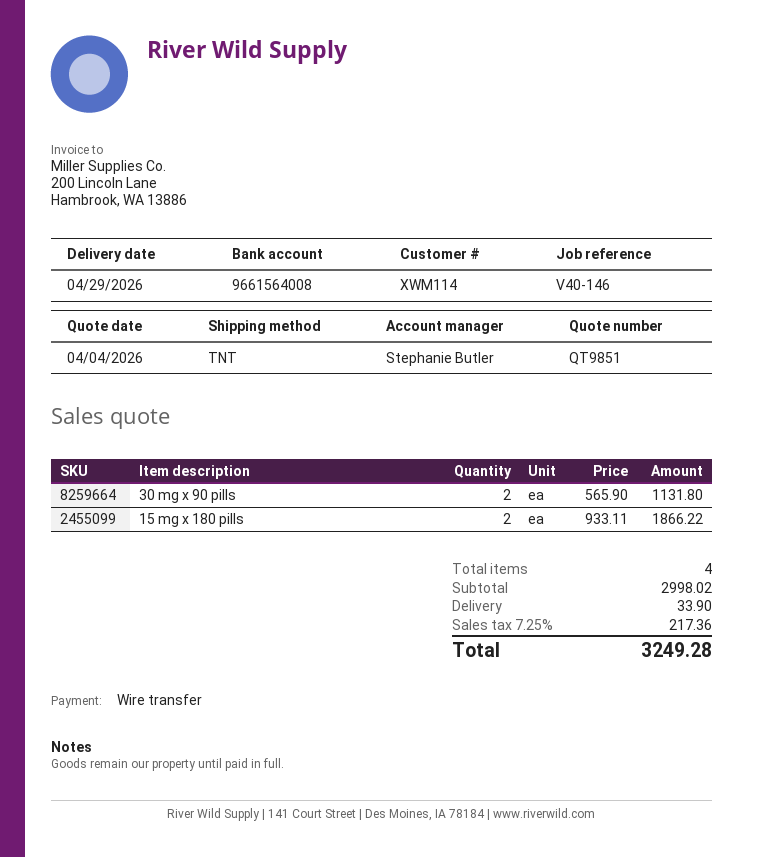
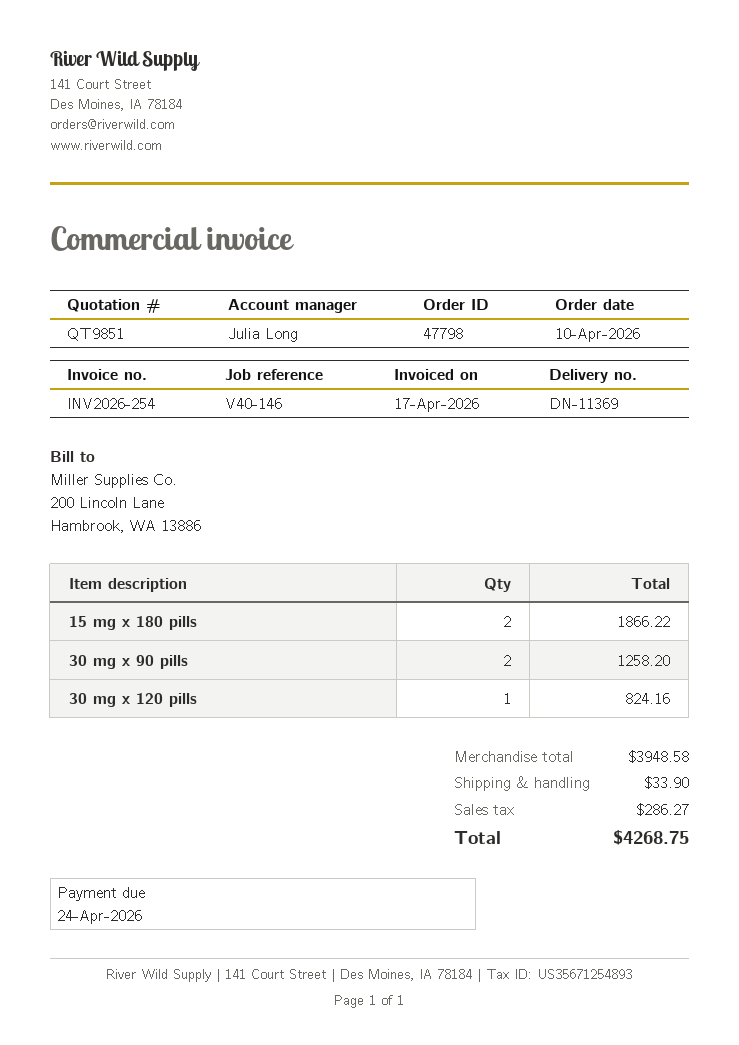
sales rep: Stephanie Butler -> Julia Long
30 mg x 90 pills: 2 for 1131.80 -> 2 for 1258.20
30 mg x 120 pills: none -> 1 for 824.16
subtotal: 2998.02 -> 3948.58
tax: 217.36 -> 286.27
total: 3249.28 -> 4268.75

